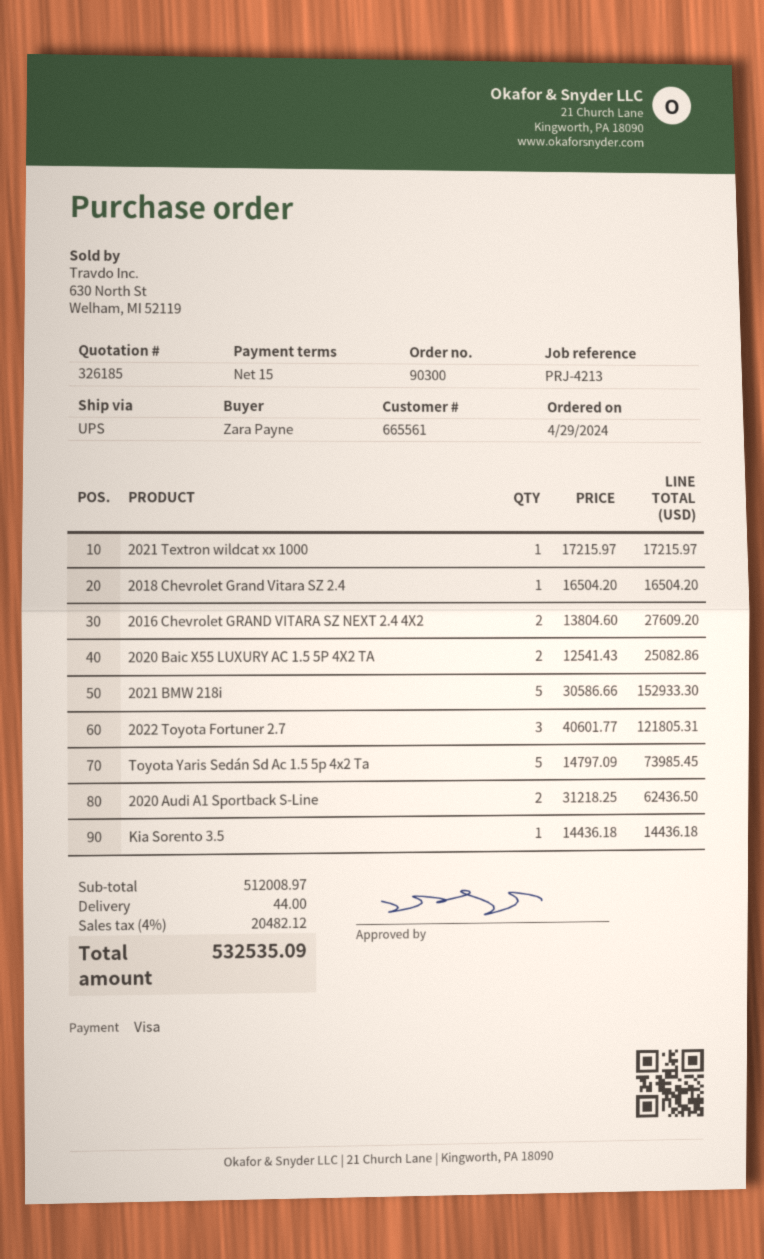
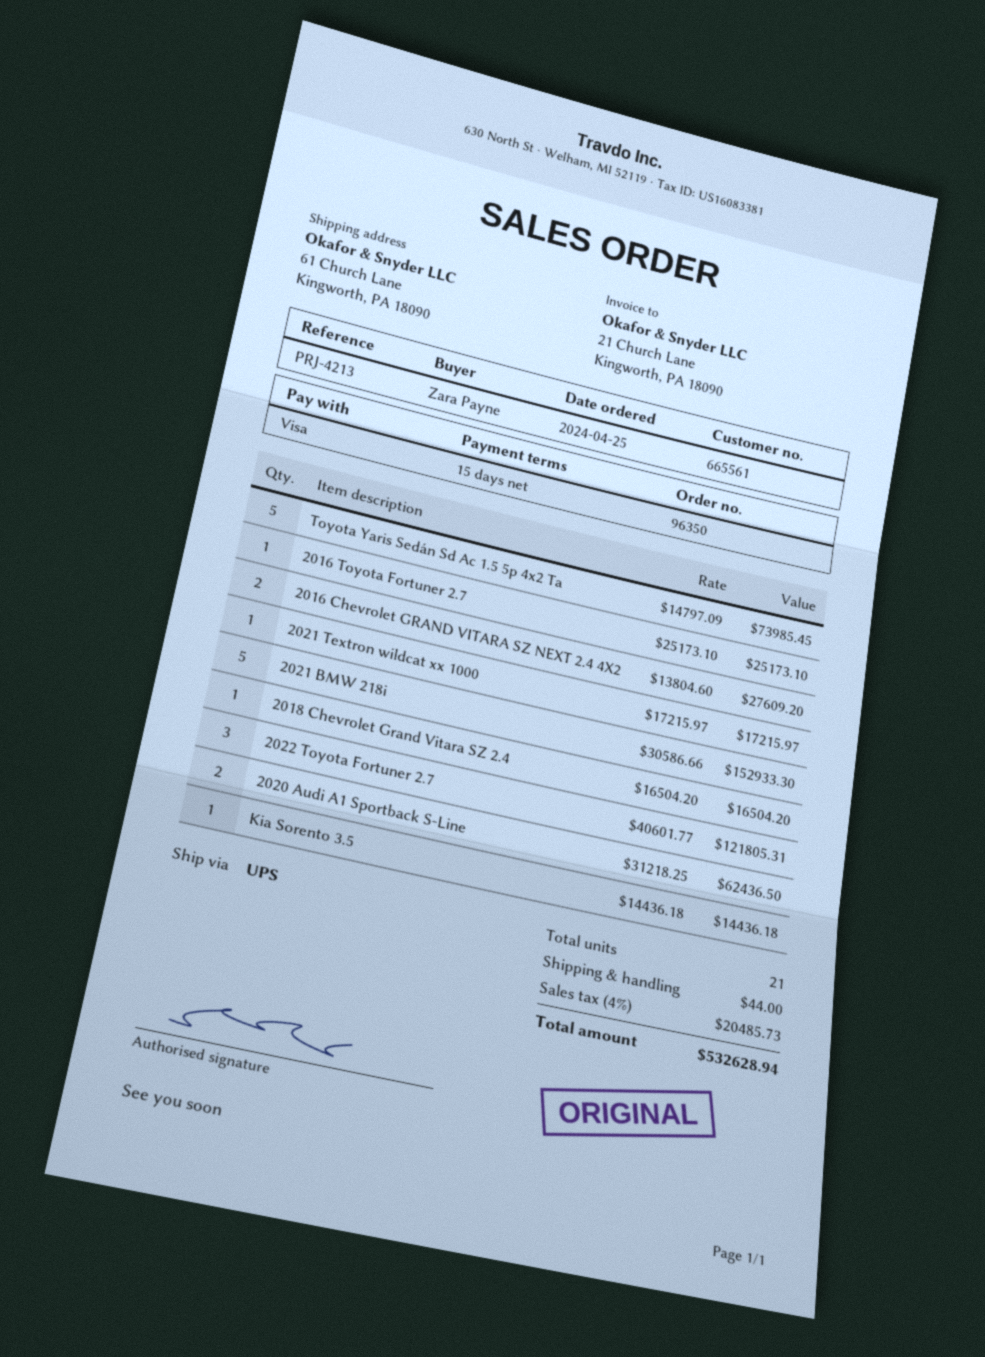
order number: 90300 -> 96350
order date: 2024-04-29 -> 2024-04-25
2020 Baic X55 LUXURY AC 1.5 5P 4X2 TA: 2 x 12541.43 = 25082.86 -> none
2016 Toyota Fortuner 2.7: none -> 1 x 25173.10 = 25173.10
tax: 4% = 20482.12 -> 4% = 20485.73
total: 532535.09 -> 532628.94

